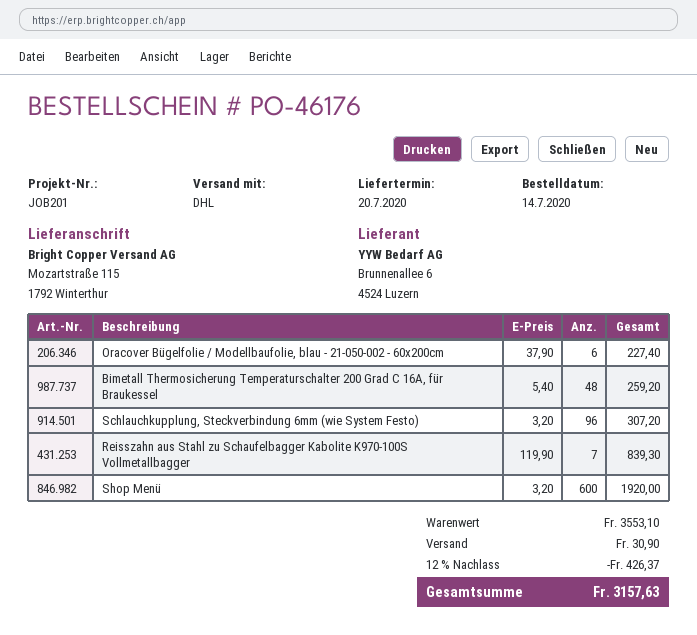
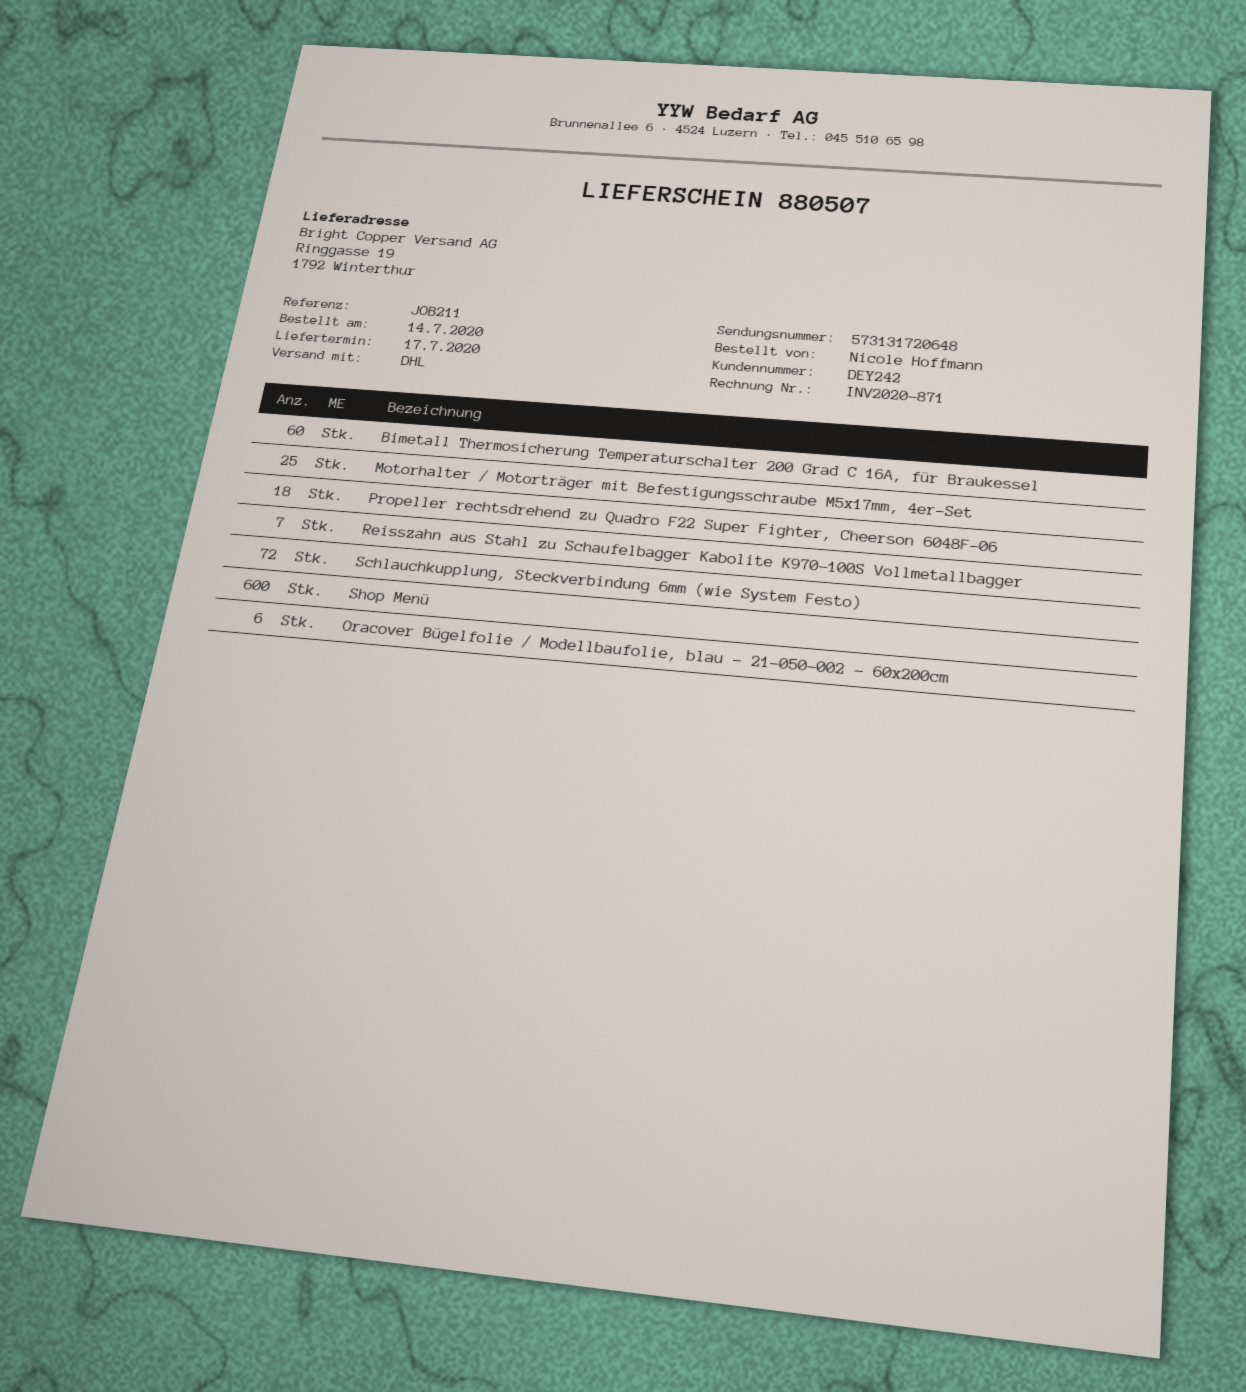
delivery date: 2020-07-20 -> 2020-07-17
reference: JOB201 -> JOB211
ship to: Mozartstraße 115, 1792 Winterthur -> Ringgasse 19, 1792 Winterthur
Bimetall Thermosicherung Temperaturschalter 200 Grad C 16A, für Braukessel: 48 -> 60
Schlauchkupplung, Steckverbindung 6mm (wie System Festo): 96 -> 72
Motorhalter / Motorträger mit Befestigungsschraube M5x17mm, 4er-Set: none -> 25
Propeller rechtsdrehend zu Quadro F22 Super Fighter, Cheerson 6048F-06: none -> 18

